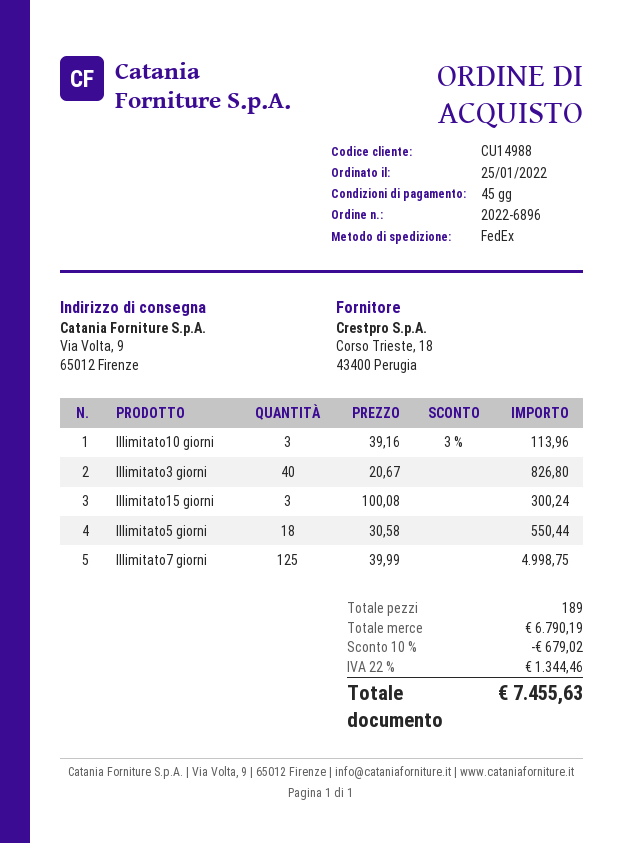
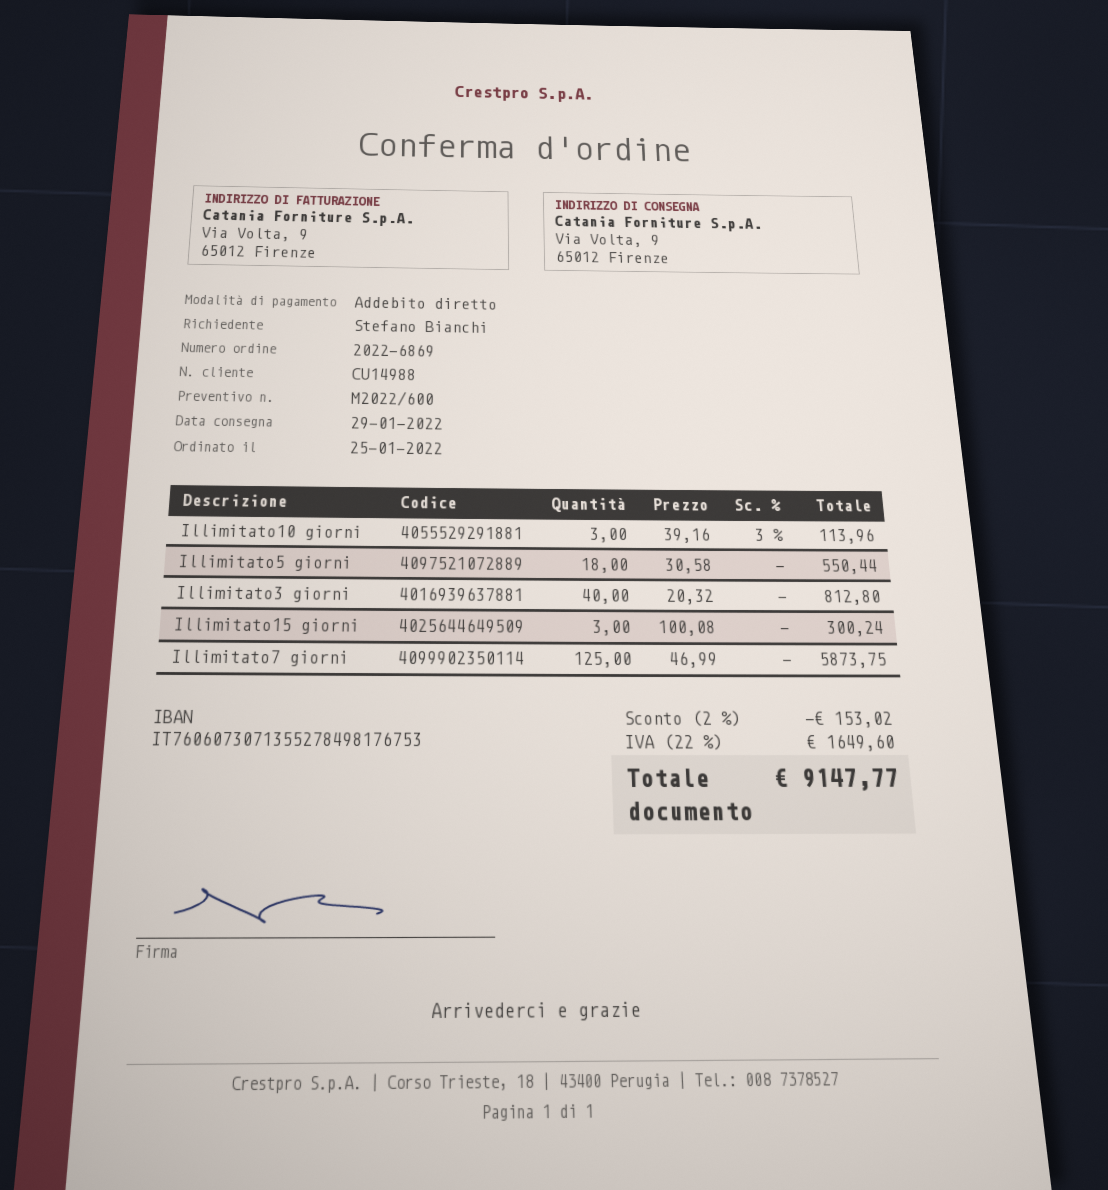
order number: 2022-6896 -> 2022-6869
Illimitato3 giorni: 40 x 20.67 = 826.80 -> 40 x 20.32 = 812.80
Illimitato7 giorni: 125 x 39.99 = 4998.75 -> 125 x 46.99 = 5873.75
discount: 10% = 679.02 -> 2% = 153.02
tax: 22% = 1344.46 -> 22% = 1649.60
total: 7455.63 -> 9147.77

